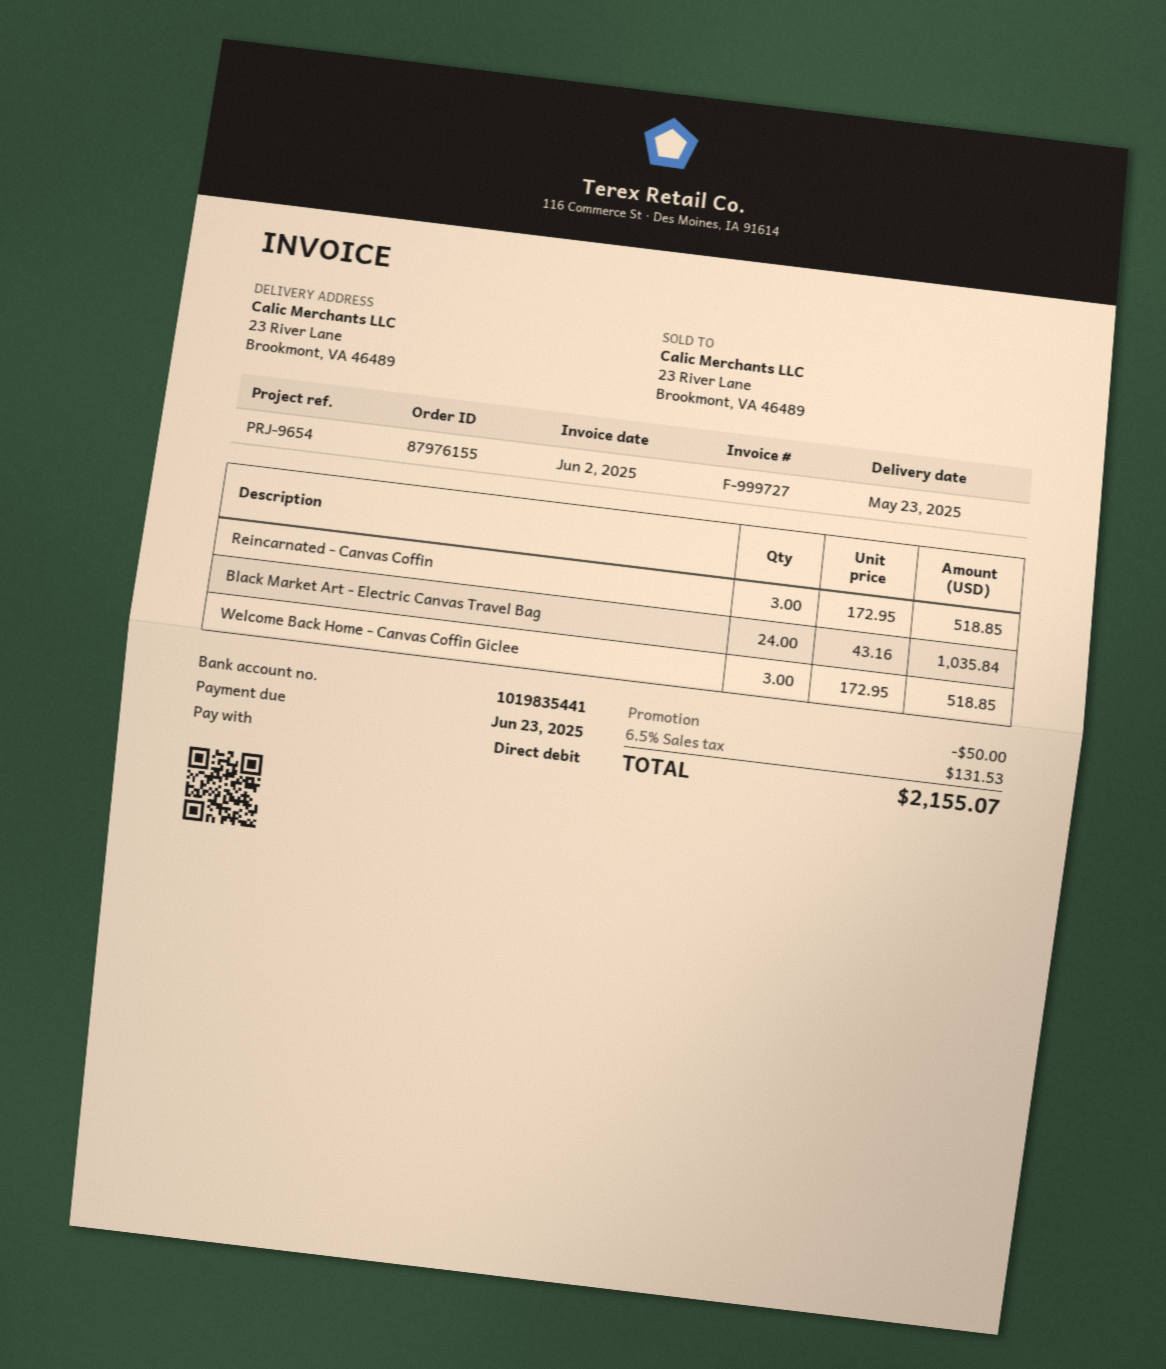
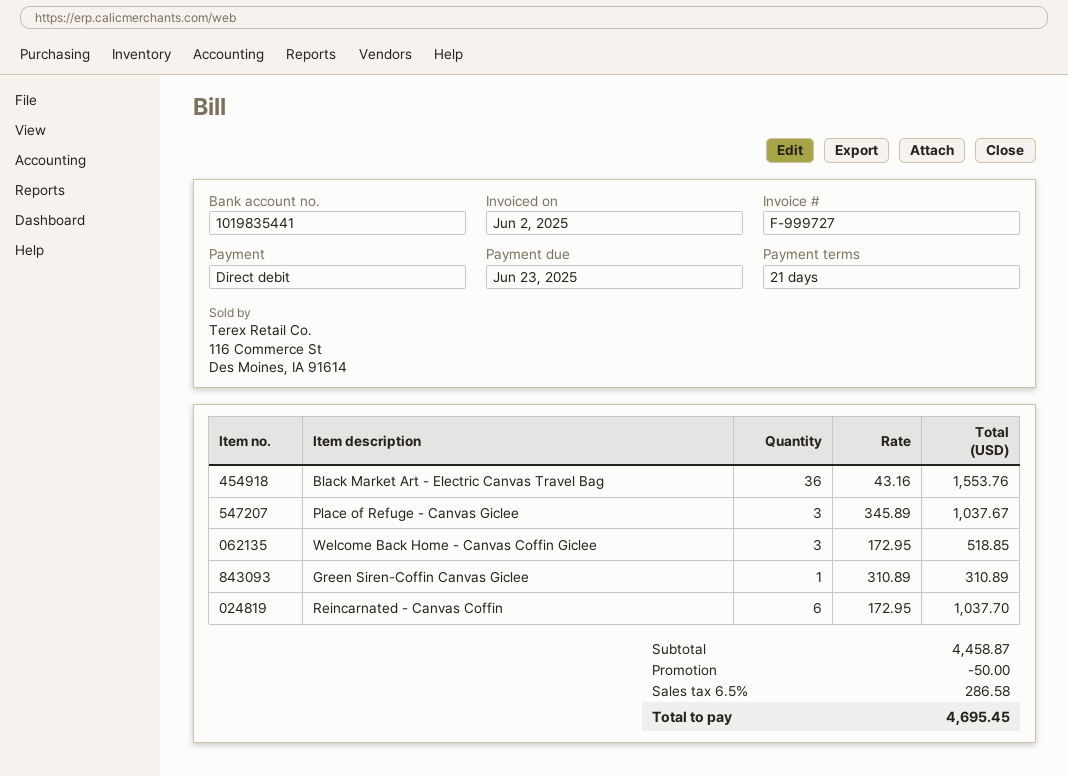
Reincarnated - Canvas Coffin: 3 x 172.95 = 518.85 -> 6 x 172.95 = 1037.70
Black Market Art - Electric Canvas Travel Bag: 24 x 43.16 = 1035.84 -> 36 x 43.16 = 1553.76
Place of Refuge - Canvas Giclee: none -> 3 x 345.89 = 1037.67
Green Siren-Coffin Canvas Giclee: none -> 1 x 310.89 = 310.89
tax: 6.5% = 131.53 -> 6.5% = 286.58
total: 2155.07 -> 4695.45

